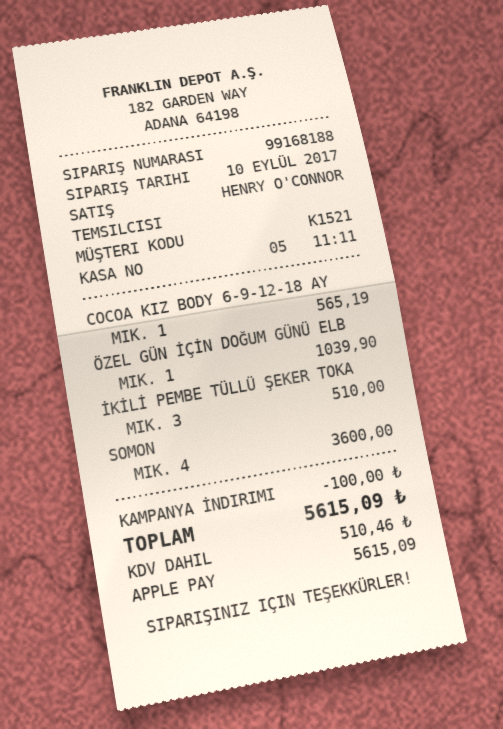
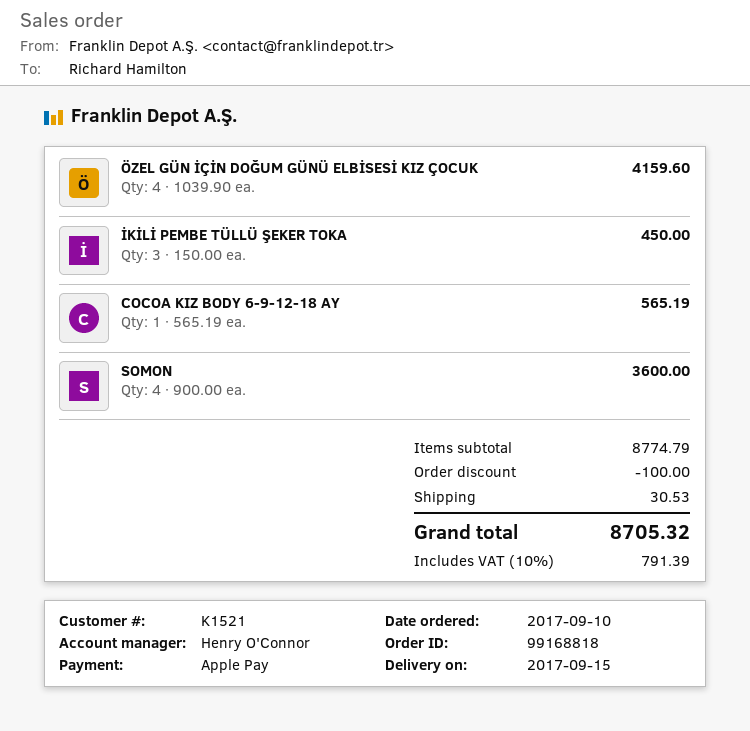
order number: 99168188 -> 99168818
ÖZEL GÜN İÇİN DOĞUM GÜNÜ ELB: 1 for 1039.90 -> 4 for 4159.60
İKİLİ PEMBE TÜLLÜ ŞEKER TOKA: 3 for 510.00 -> 3 for 450.00
shipping: none -> 30.53
tax: 510.46 -> 791.39
total: 5615.09 -> 8705.32

